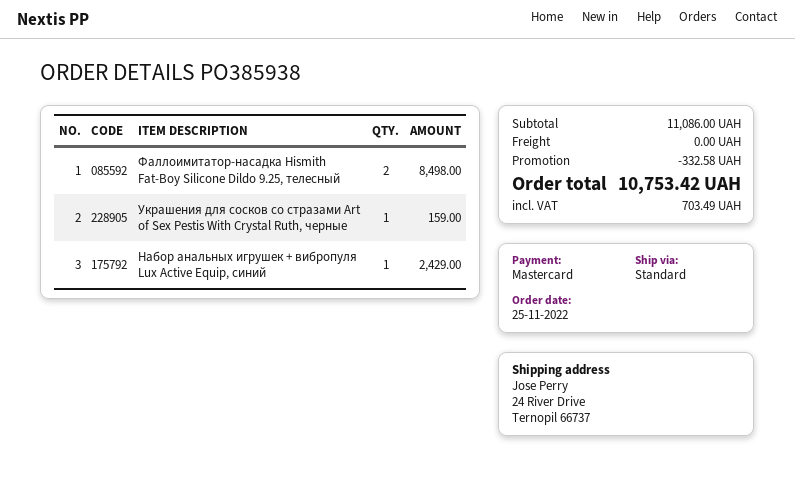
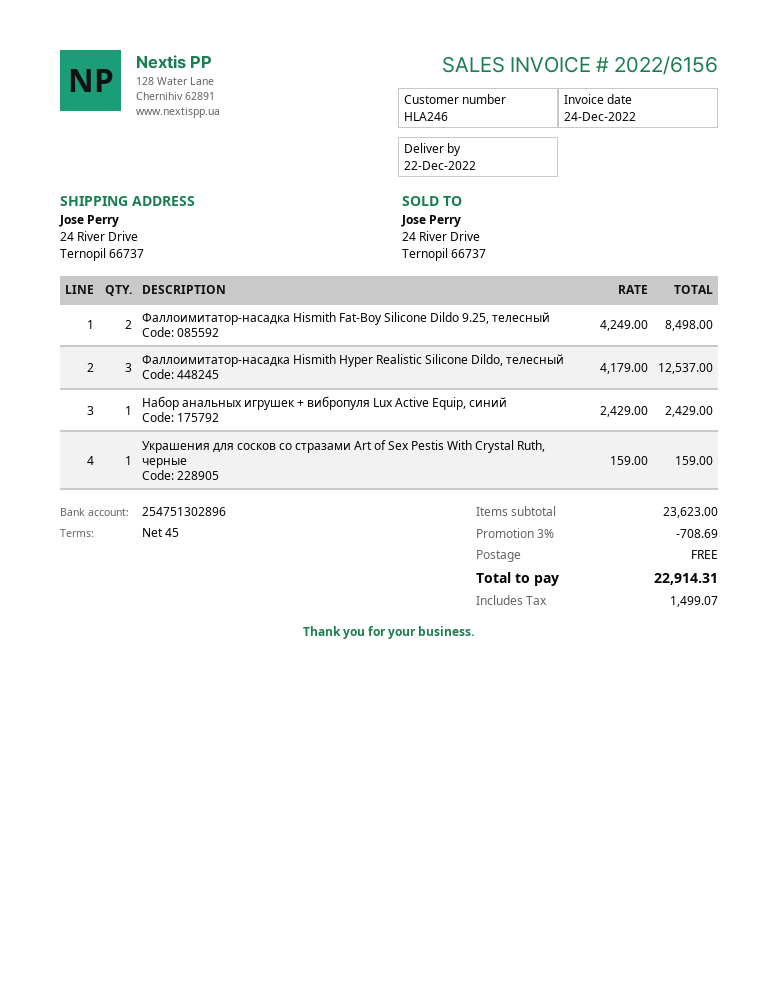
Фаллоимитатор-насадка Hismith Hyper Realistic Silicone Dildo, телесный: none -> 3 for 12537.00
subtotal: 11086.00 -> 23623.00
discount: 332.58 -> 708.69
tax: 703.49 -> 1499.07
total: 10753.42 -> 22914.31

